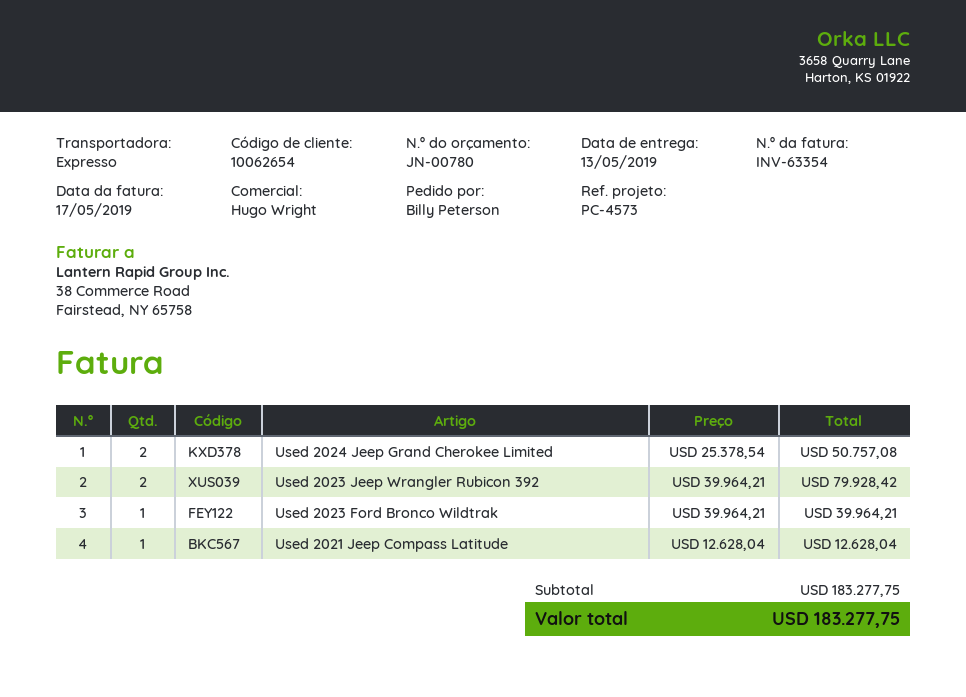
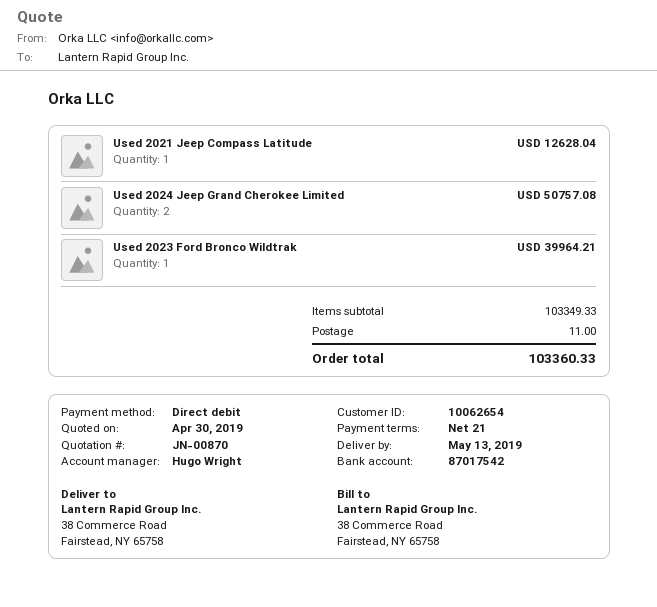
quote number: JN-00780 -> JN-00870
Used 2023 Jeep Wrangler Rubicon 392: 2 for 79928.42 -> none
subtotal: 183277.75 -> 103349.33
shipping: none -> 11.00
total: 183277.75 -> 103360.33

